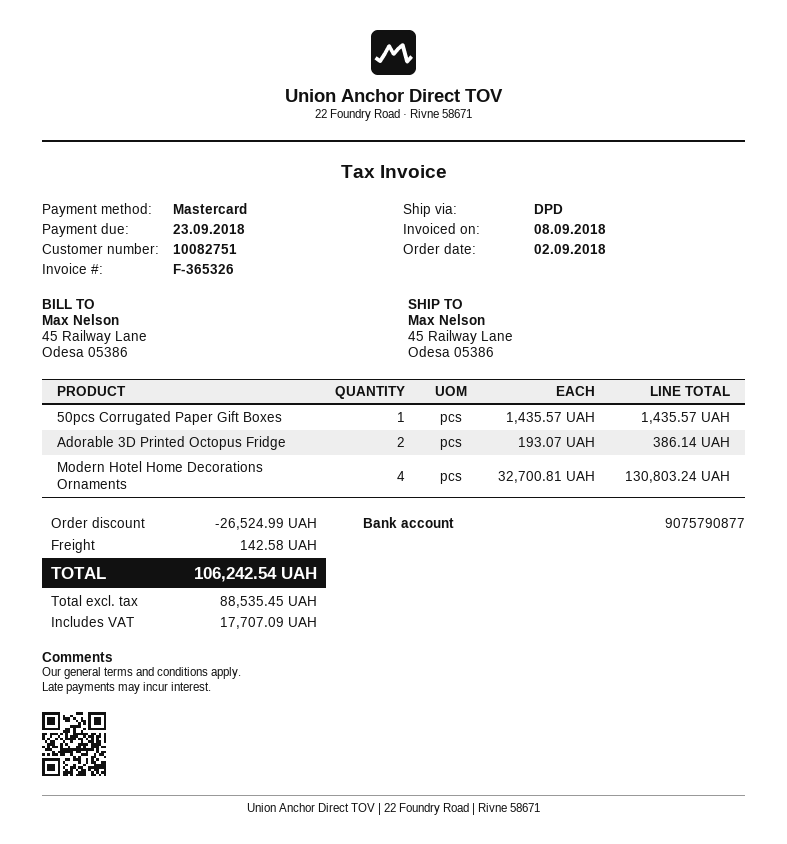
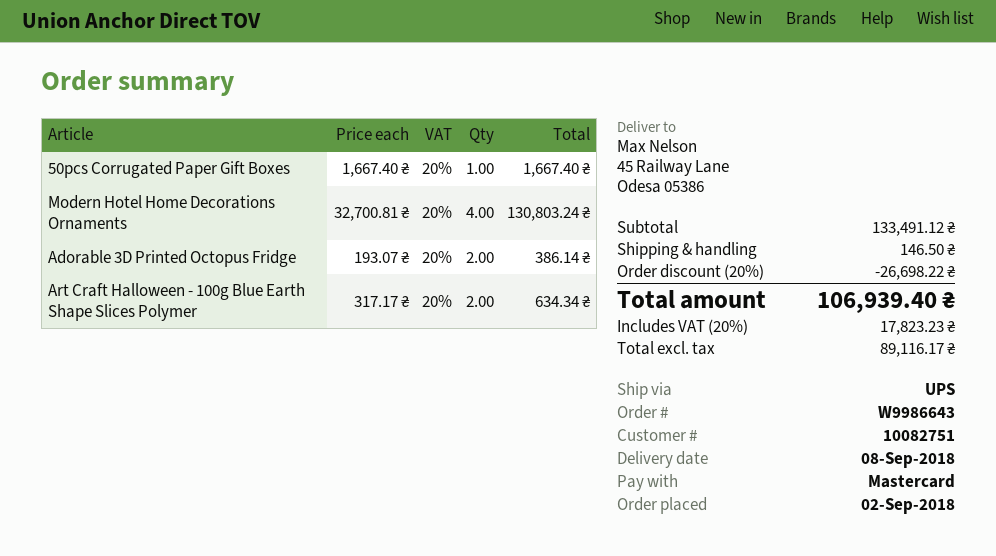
shipping method: DPD -> UPS
50pcs Corrugated Paper Gift Boxes: 1 x 1435.57 = 1435.57 -> 1 x 1667.40 = 1667.40
Art Craft Halloween - 100g Blue Earth Shape Slices Polymer: none -> 2 x 317.17 = 634.34
discount: 26524.99 -> 26698.22
shipping: 142.58 -> 146.50
net: 88535.45 -> 89116.17
tax: 17707.09 -> 17823.23
total: 106242.54 -> 106939.40

